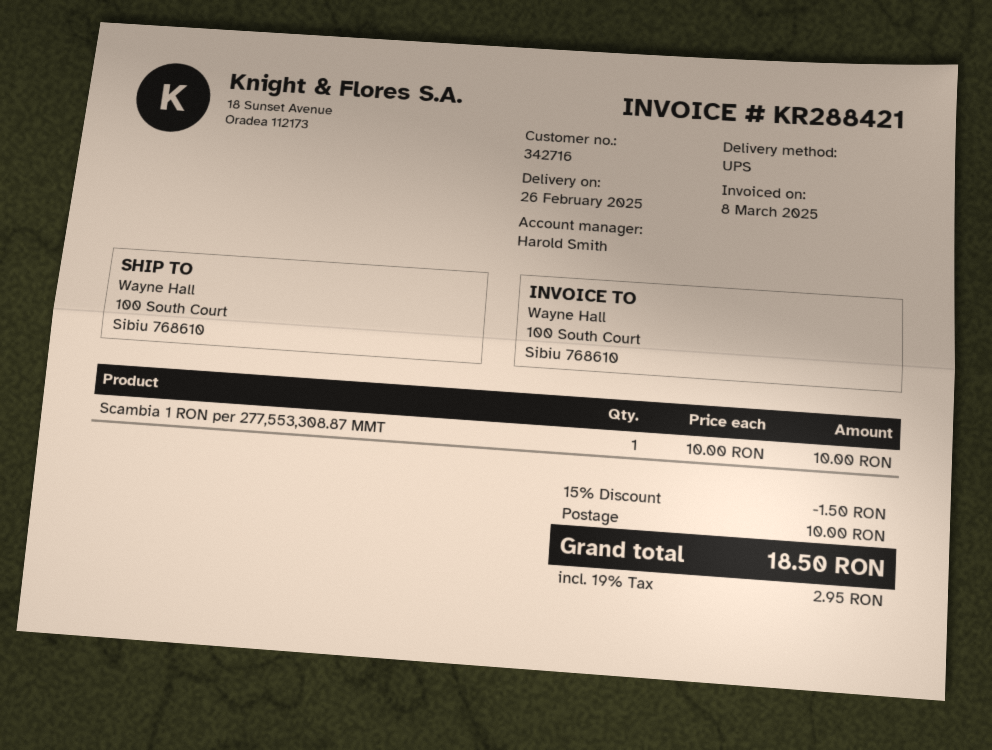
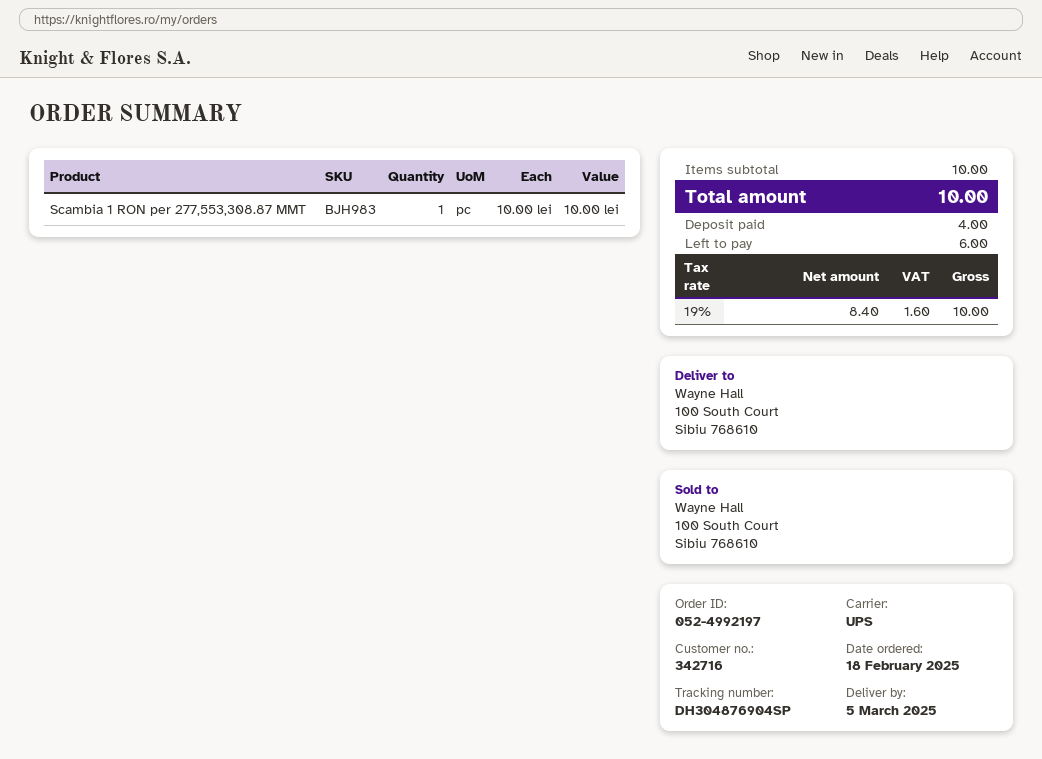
delivery date: 2025-02-26 -> 2025-03-05
discount: 15% = 1.50 -> none
shipping: 10.00 -> none
tax: 19% = 2.95 -> 19% = 1.60
total: 18.50 -> 10.00

